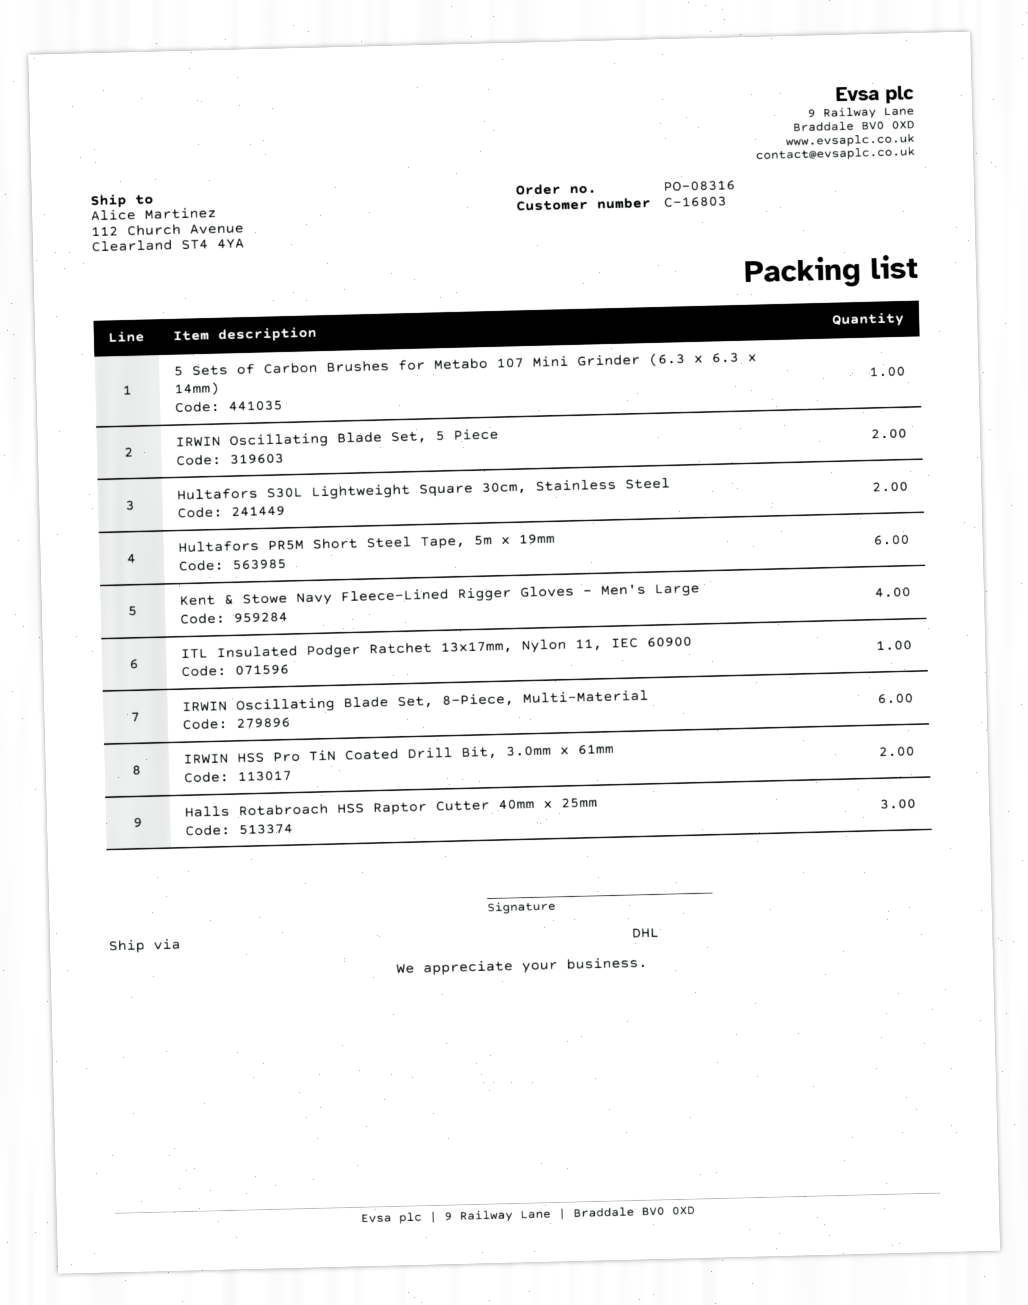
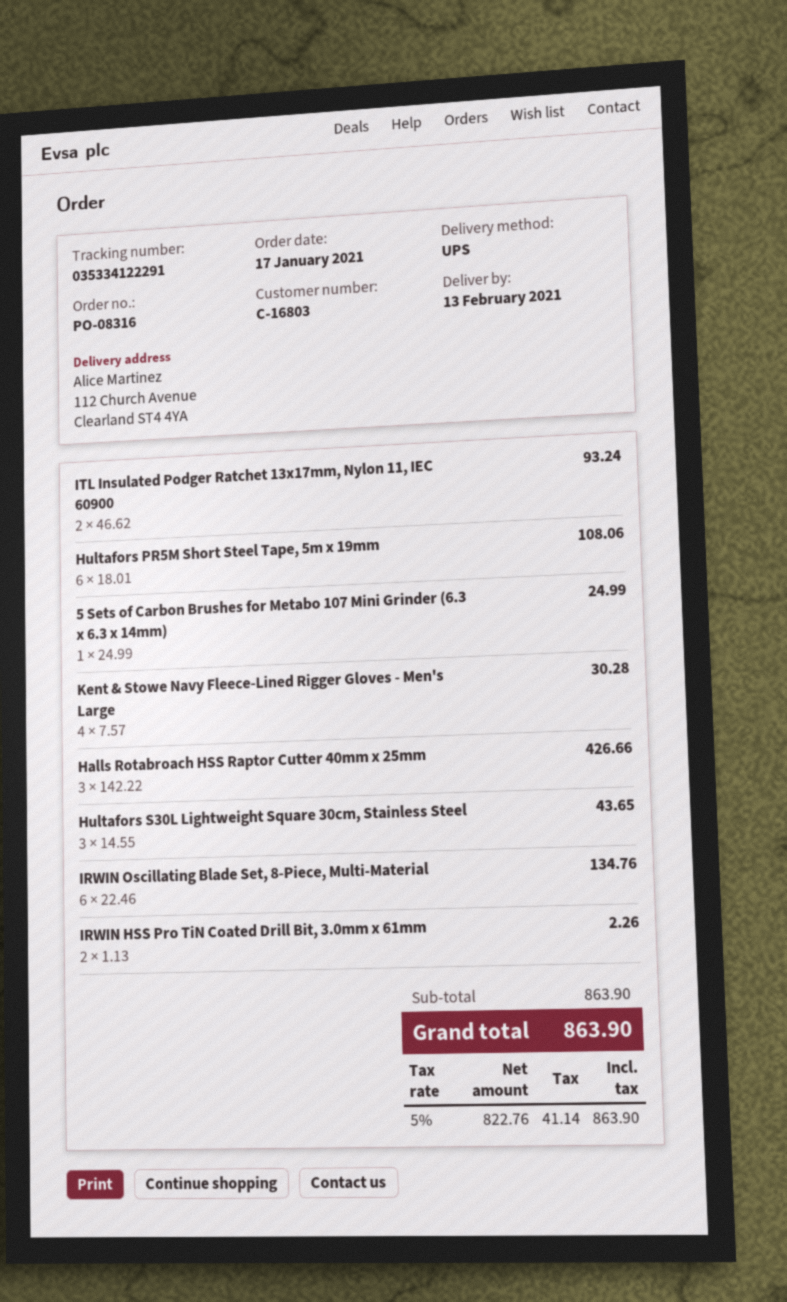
shipping method: DHL -> UPS
IRWIN Oscillating Blade Set, 5 Piece: 2 -> none
Hultafors S30L Lightweight Square 30cm, Stainless Steel: 2 -> 3
ITL Insulated Podger Ratchet 13x17mm, Nylon 11, IEC 60900: 1 -> 2

